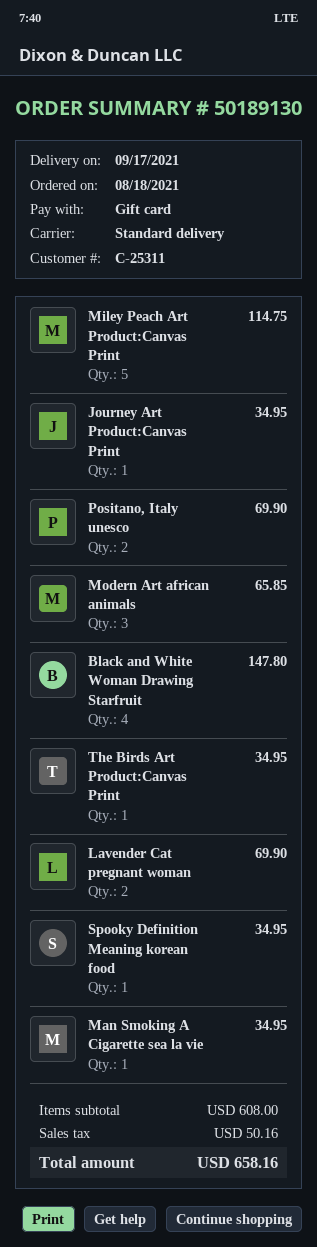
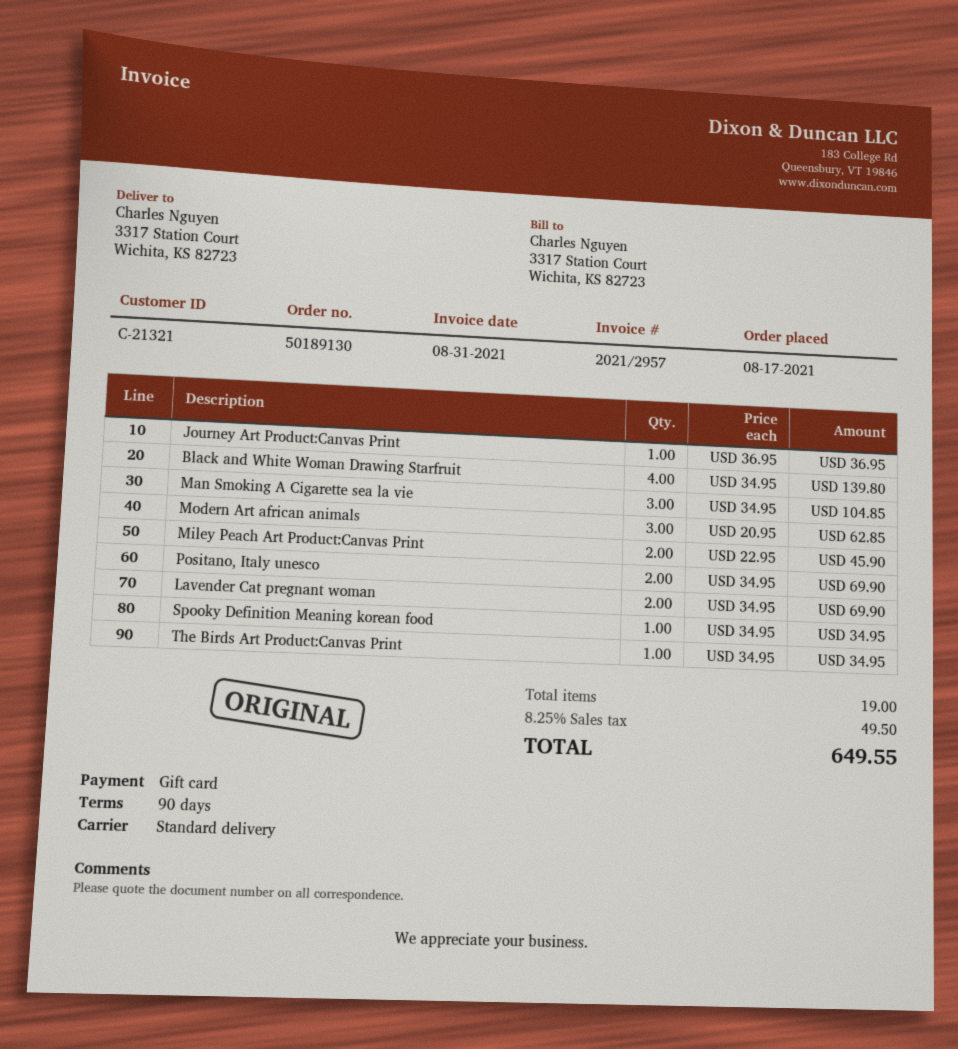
order date: 2021-08-18 -> 2021-08-17
customer number: C-25311 -> C-21321
Miley Peach Art Product:Canvas Print: 5 for 114.75 -> 2 for 45.90
Journey Art Product:Canvas Print: 1 for 34.95 -> 1 for 36.95
Modern Art african animals: 3 for 65.85 -> 3 for 62.85
Black and White Woman Drawing Starfruit: 4 for 147.80 -> 4 for 139.80
Man Smoking A Cigarette sea la vie: 1 for 34.95 -> 3 for 104.85
tax: 50.16 -> 49.50
total: 658.16 -> 649.55

